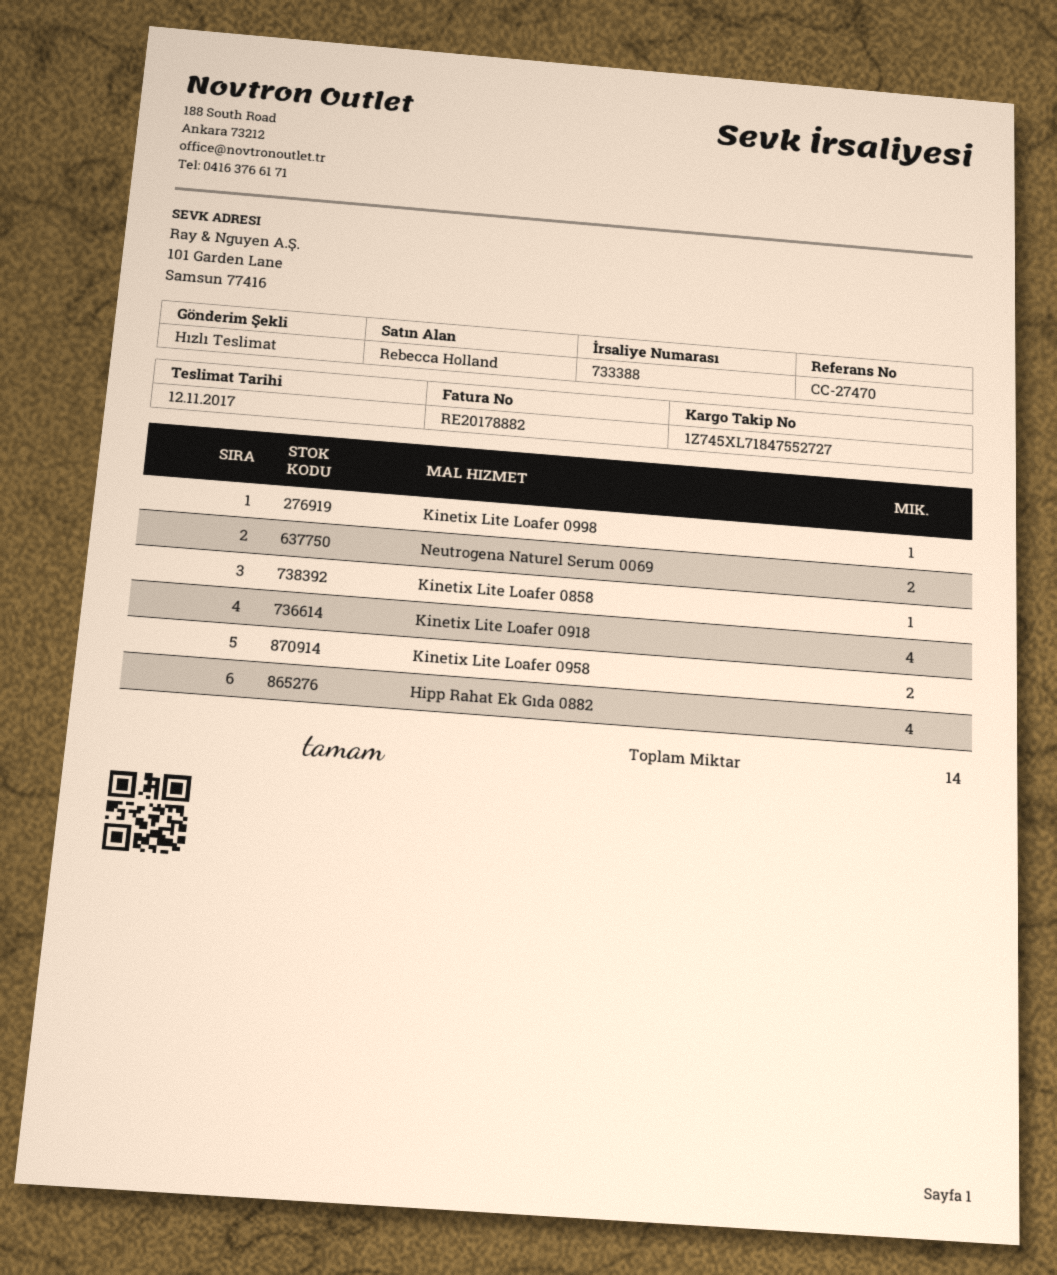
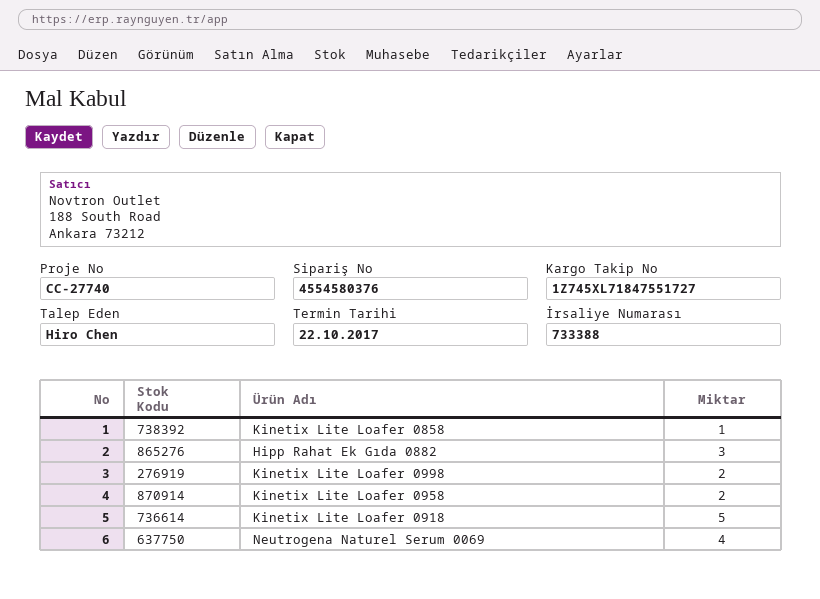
delivery date: 2017-11-12 -> 2017-10-22
reference: CC-27470 -> CC-27740
ordered by: Rebecca Holland -> Hiro Chen
tracking number: 1Z745XL71847552727 -> 1Z745XL71847551727
Kinetix Lite Loafer 0998: 1 -> 2
Neutrogena Naturel Serum 0069: 2 -> 4
Kinetix Lite Loafer 0918: 4 -> 5
Hipp Rahat Ek Gıda 0882: 4 -> 3

